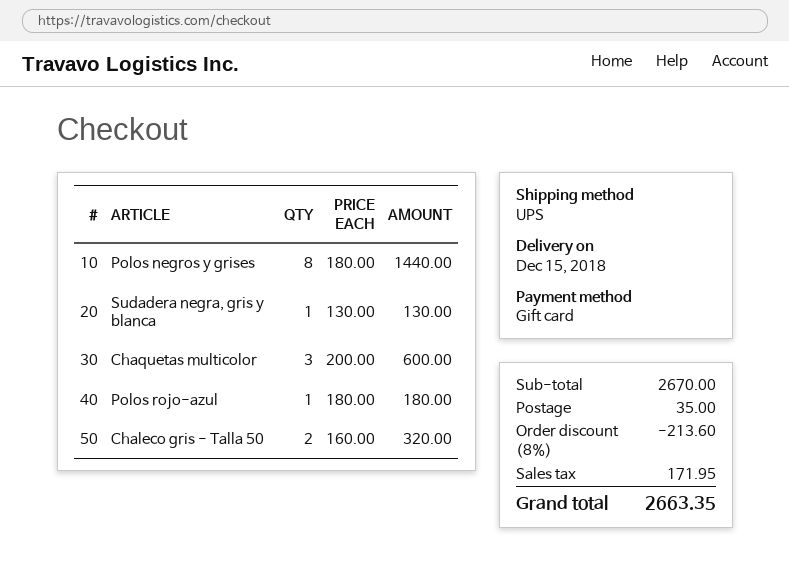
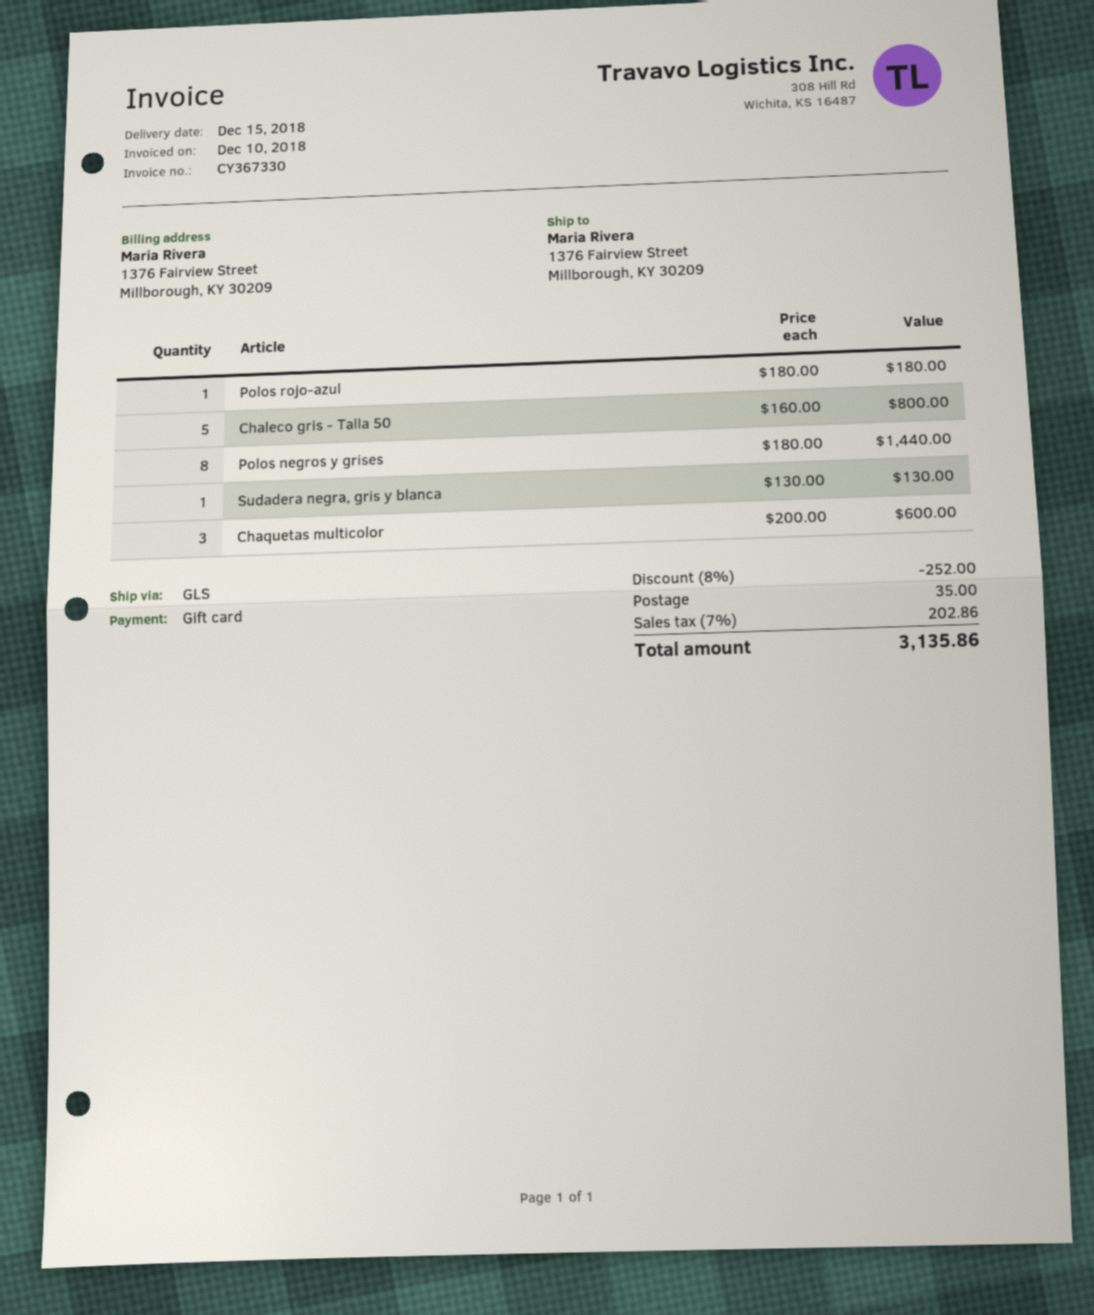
shipping method: UPS -> GLS
Chaleco gris - Talla 50: 2 x 160.00 = 320.00 -> 5 x 160.00 = 800.00
discount: 8% = 213.60 -> 8% = 252.00
tax: 171.95 -> 202.86
total: 2663.35 -> 3135.86

